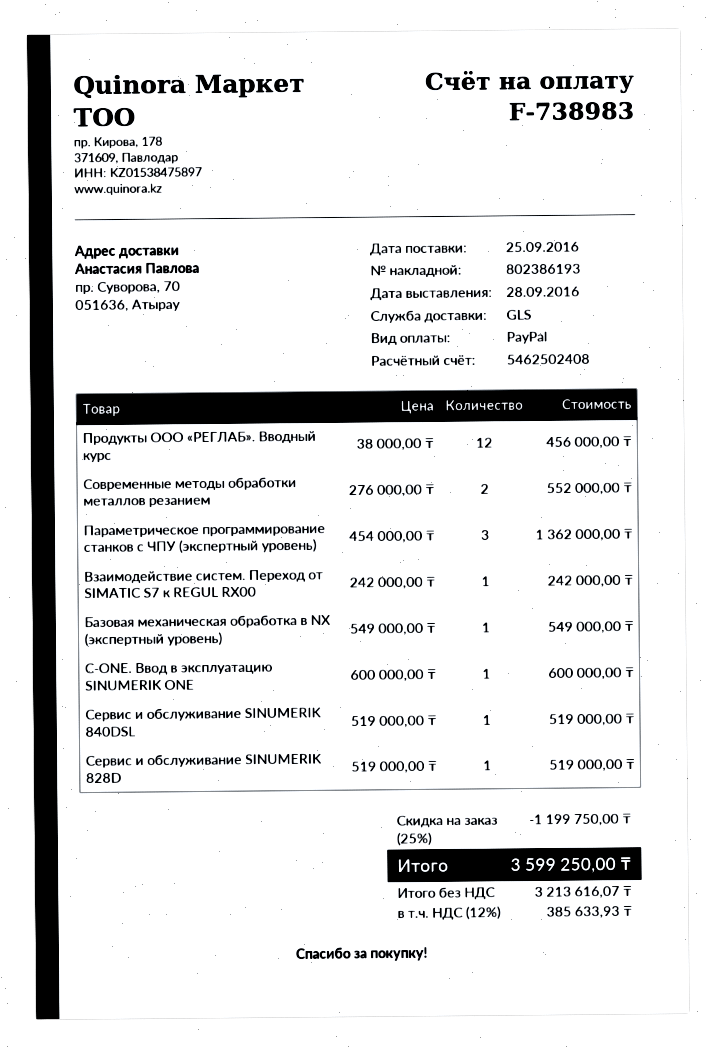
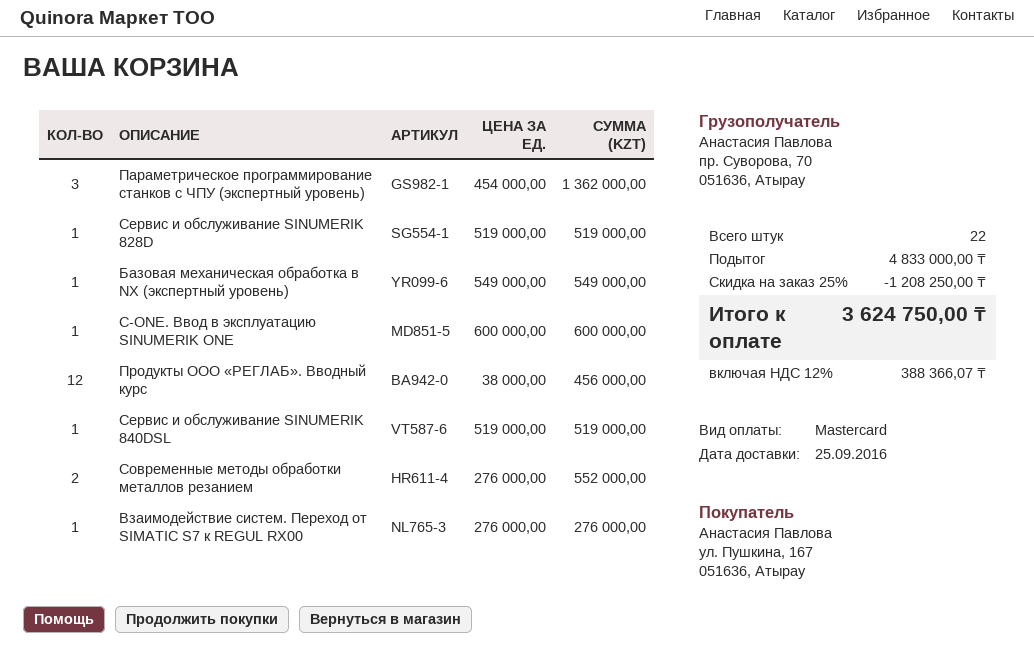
payment method: PayPal -> Mastercard
Взаимодействие систем. Переход от SIMATIC S7 к REGUL RX00: 1 x 242000.00 = 242000.00 -> 1 x 276000.00 = 276000.00
discount: 25% = 1199750.00 -> 25% = 1208250.00
tax: 12% = 385633.93 -> 12% = 388366.07
total: 3599250.00 -> 3624750.00

